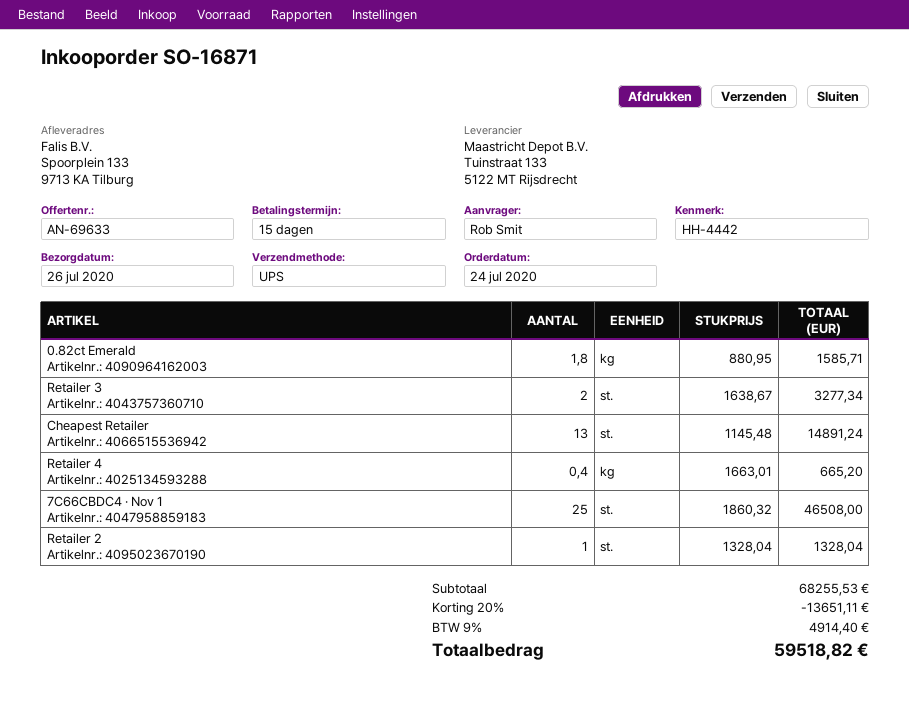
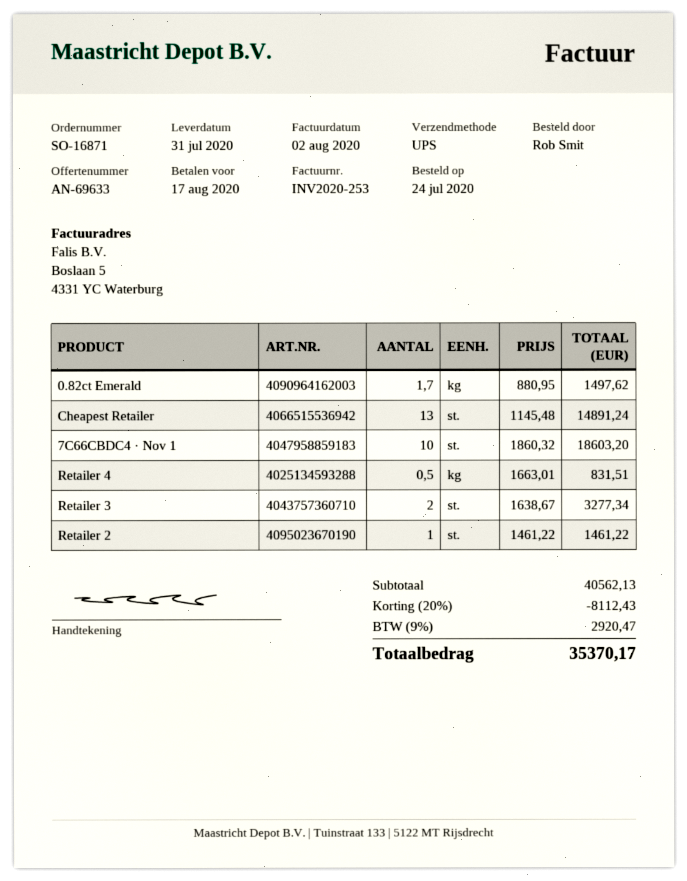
delivery date: 2020-07-26 -> 2020-07-31
0.82ct Emerald: 1.8 x 880.95 = 1585.71 -> 1.7 x 880.95 = 1497.62
Retailer 4: 0.4 x 1663.01 = 665.20 -> 0.5 x 1663.01 = 831.51
7C66CBDC4 · Nov 1: 25 x 1860.32 = 46508.00 -> 10 x 1860.32 = 18603.20
Retailer 2: 1 x 1328.04 = 1328.04 -> 1 x 1461.22 = 1461.22
subtotal: 68255.53 -> 40562.13
discount: 20% = 13651.11 -> 20% = 8112.43
tax: 9% = 4914.40 -> 9% = 2920.47
total: 59518.82 -> 35370.17

